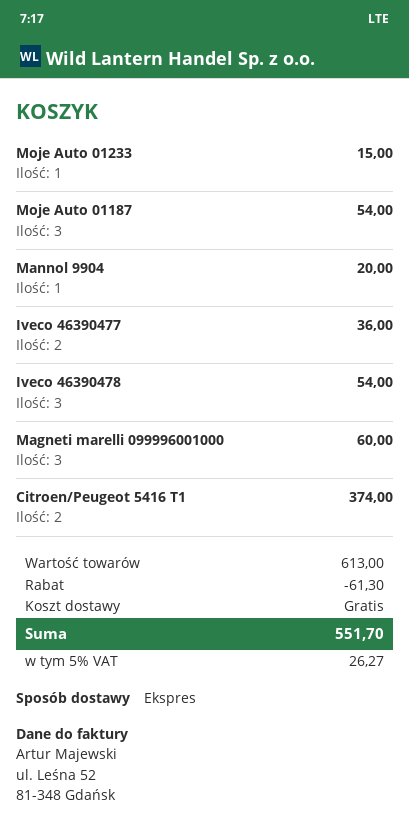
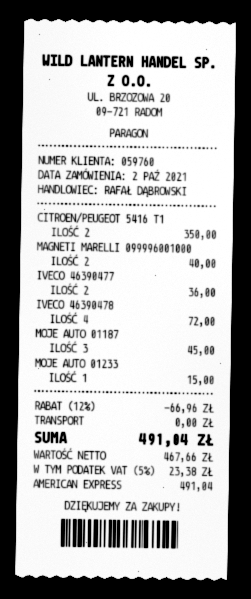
Moje Auto 01187: 3 for 54.00 -> 3 for 45.00
Mannol 9904: 1 for 20.00 -> none
Iveco 46390478: 3 for 54.00 -> 4 for 72.00
Magneti marelli 099996001000: 3 for 60.00 -> 2 for 40.00
Citroen/Peugeot 5416 T1: 2 for 374.00 -> 2 for 350.00
discount: 61.30 -> 66.96
tax: 5% = 26.27 -> 5% = 23.38
total: 551.70 -> 491.04

